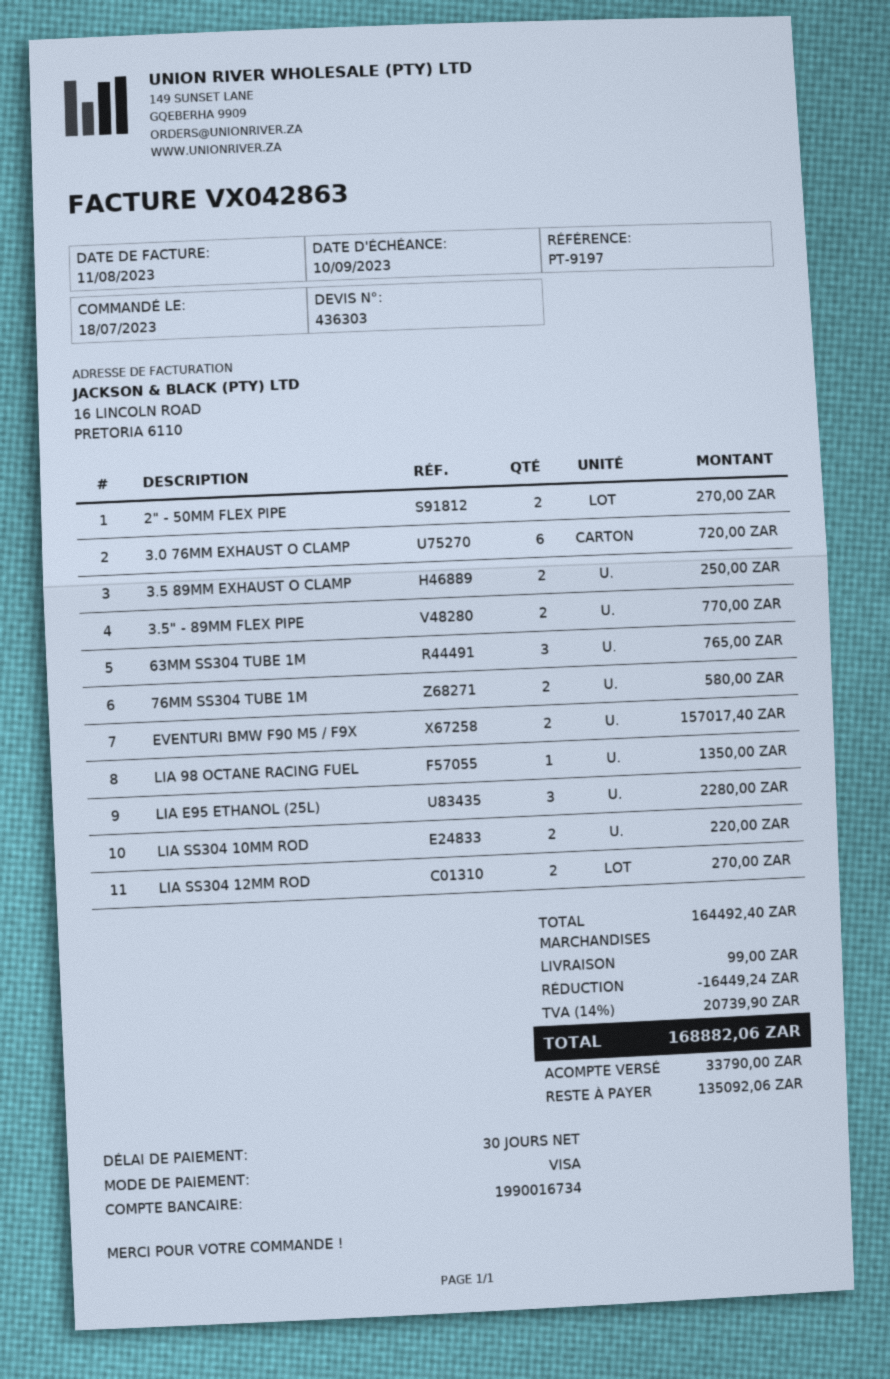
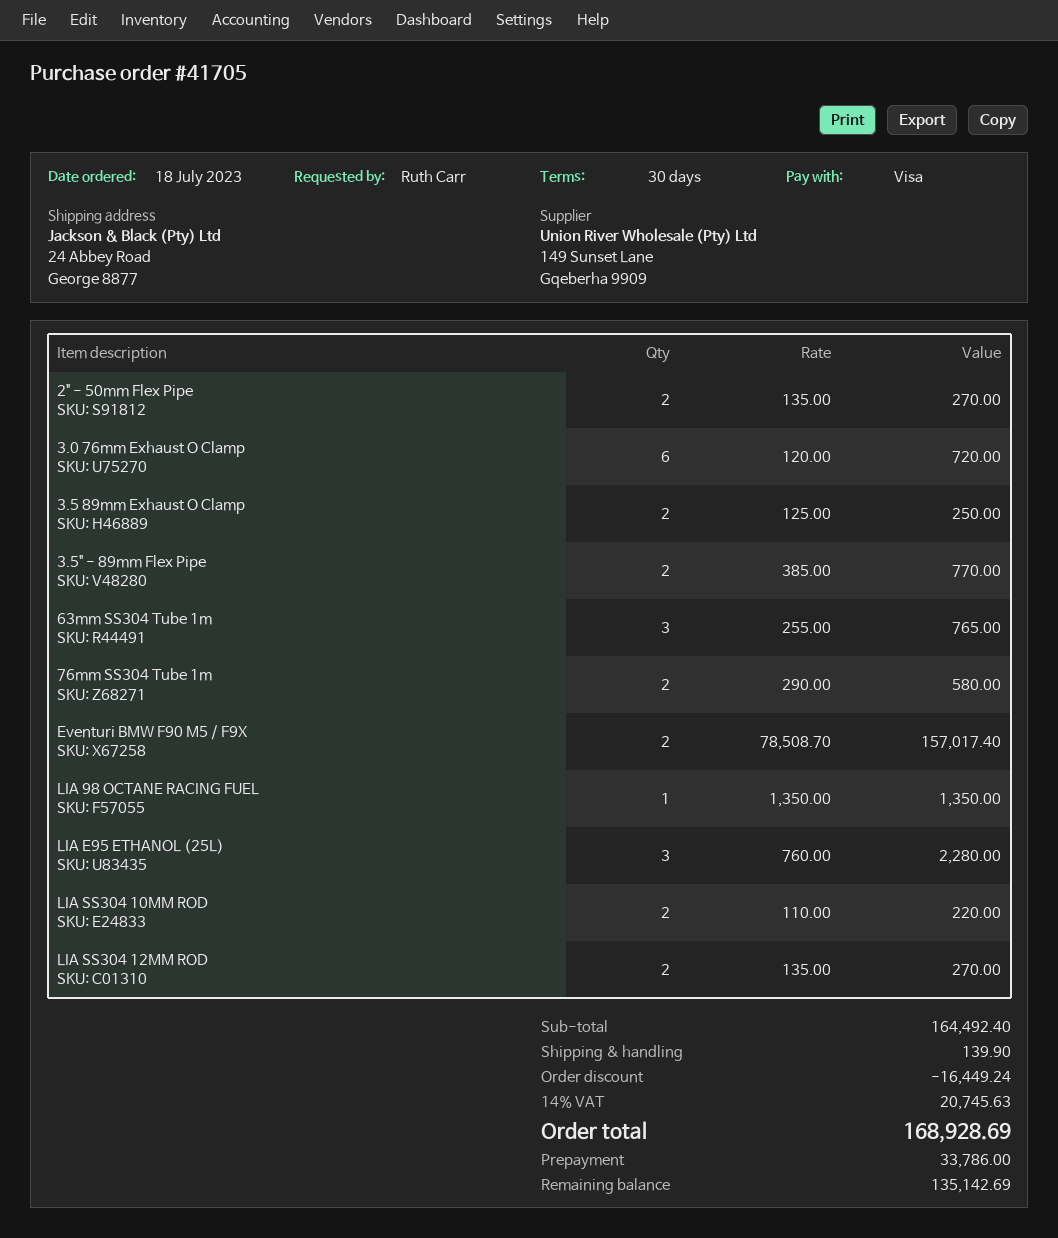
shipping: 99.00 -> 139.90
tax: 14% = 20739.90 -> 14% = 20745.63
total: 168882.06 -> 168928.69
deposit: 33790.00 -> 33786.00
balance: 135092.06 -> 135142.69

